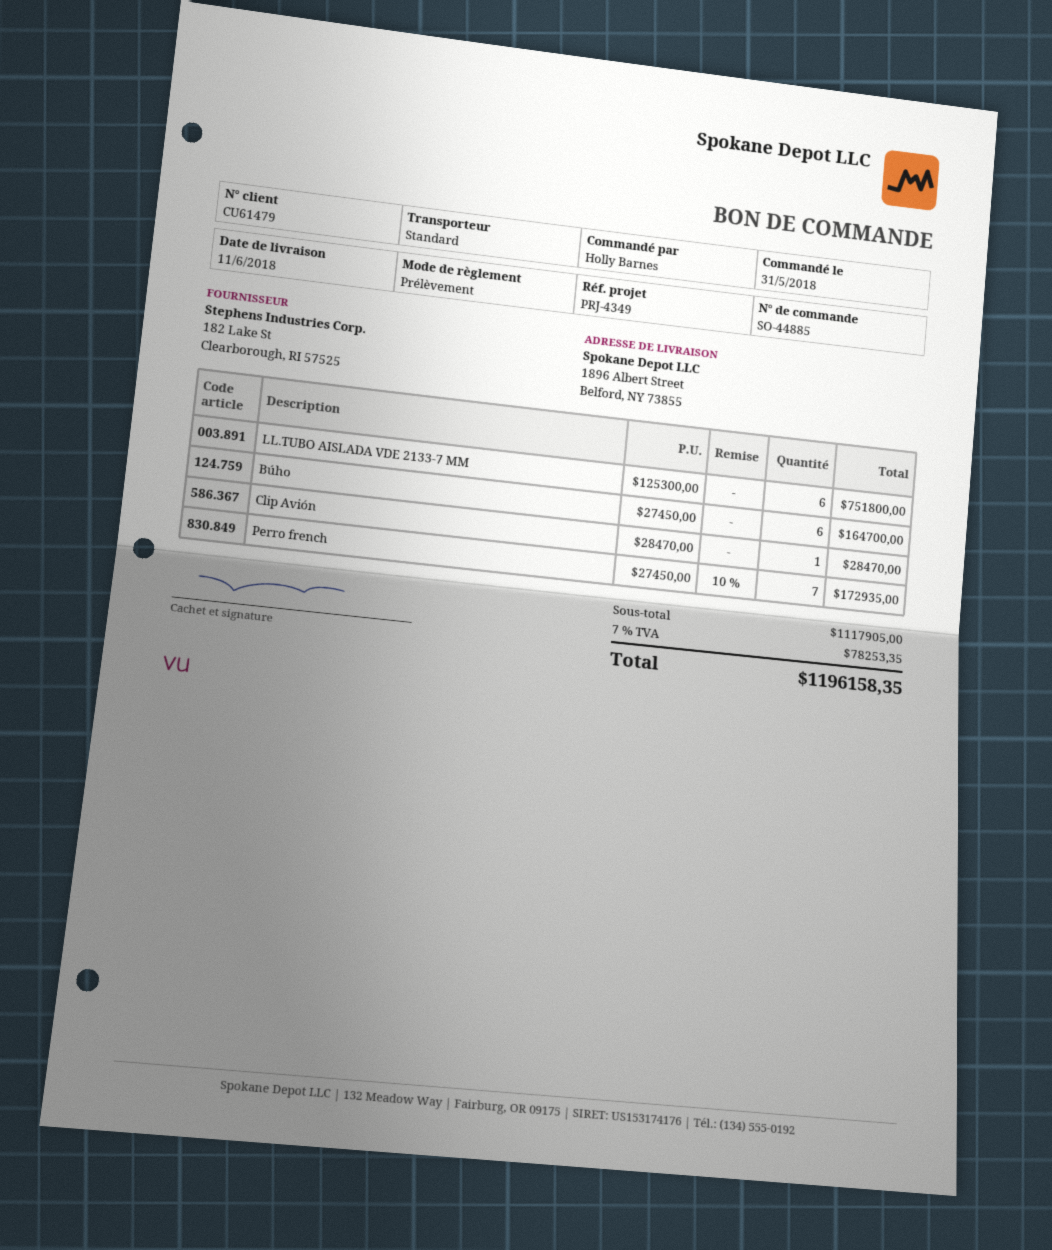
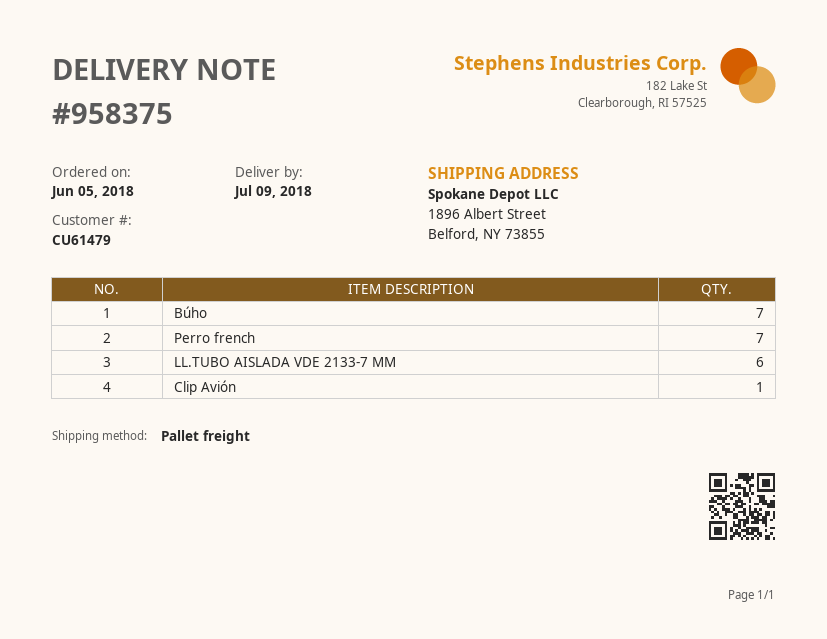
order date: 2018-05-31 -> 2018-06-05
delivery date: 2018-06-11 -> 2018-07-09
shipping method: standard -> pallet freight
Búho: 6 -> 7

